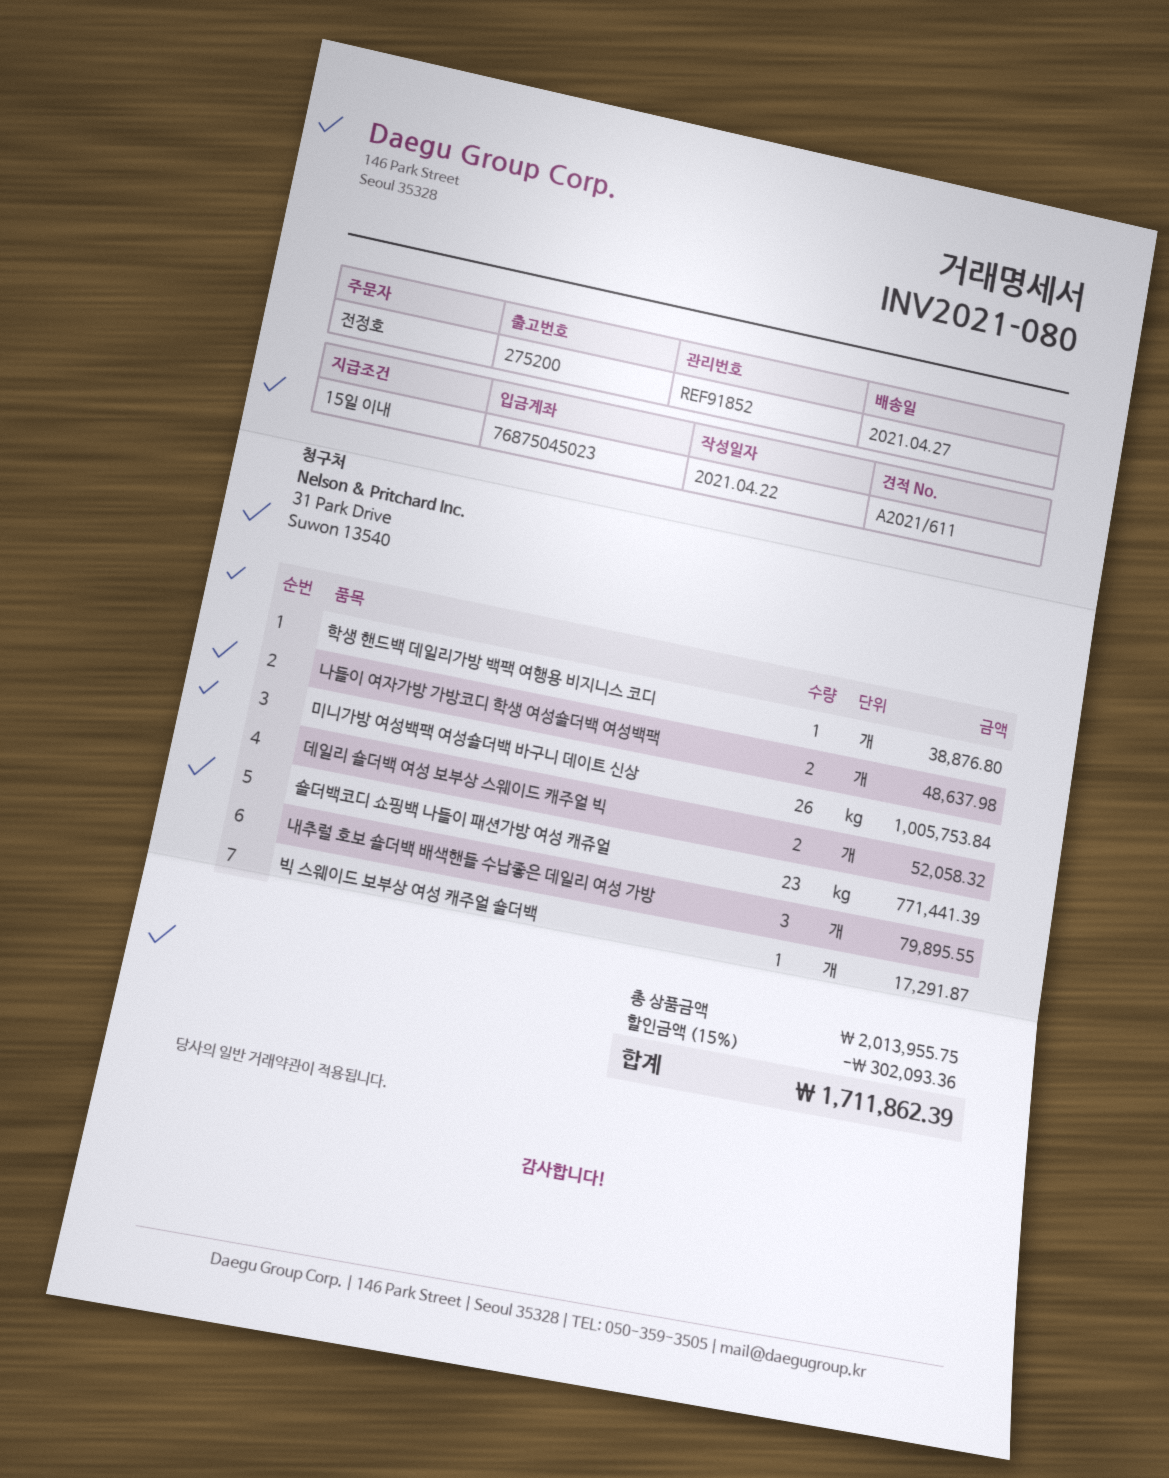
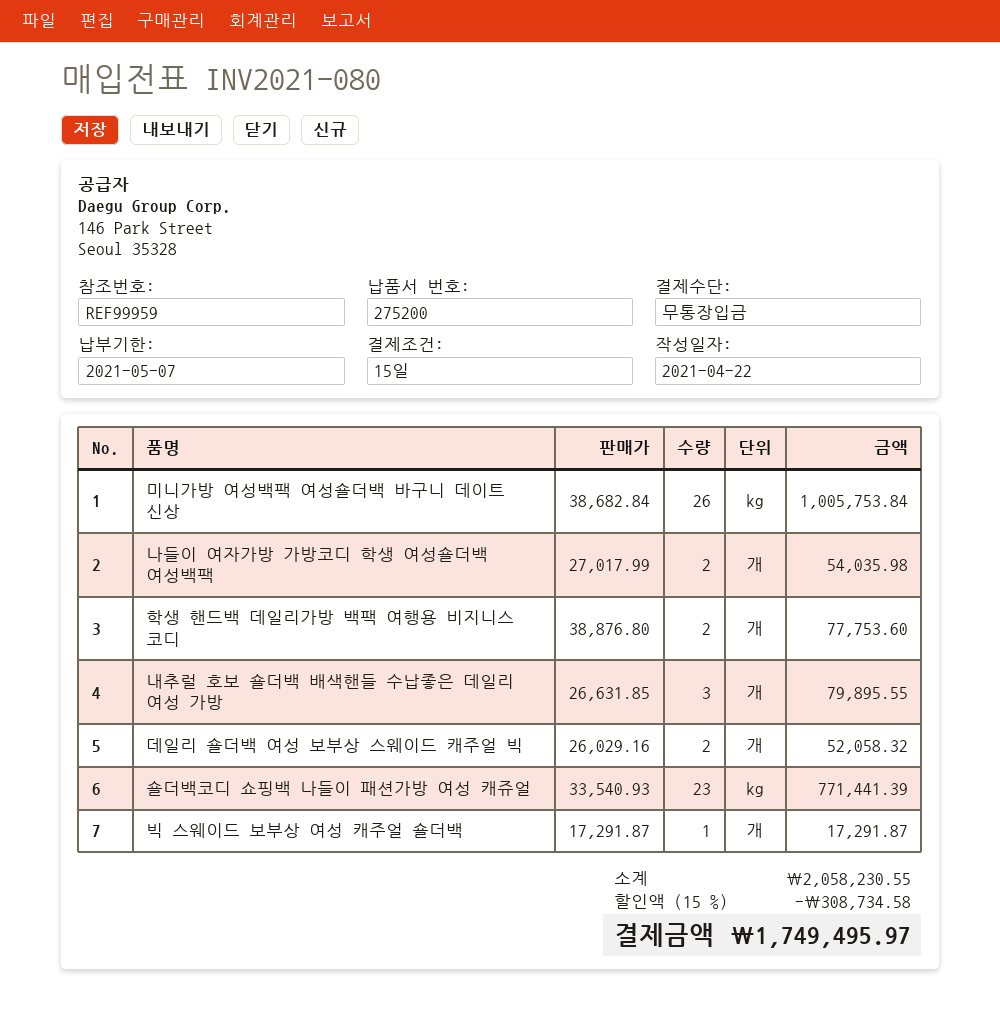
reference: REF91852 -> REF99959
학생 핸드백 데일리가방 백팩 여행용 비지니스 코디: 1 for 38876.80 -> 2 for 77753.60
나들이 여자가방 가방코디 학생 여성숄더백 여성백팩: 2 for 48637.98 -> 2 for 54035.98
subtotal: 2013955.75 -> 2058230.55
discount: 15% = 302093.36 -> 15% = 308734.58
total: 1711862.39 -> 1749495.97

